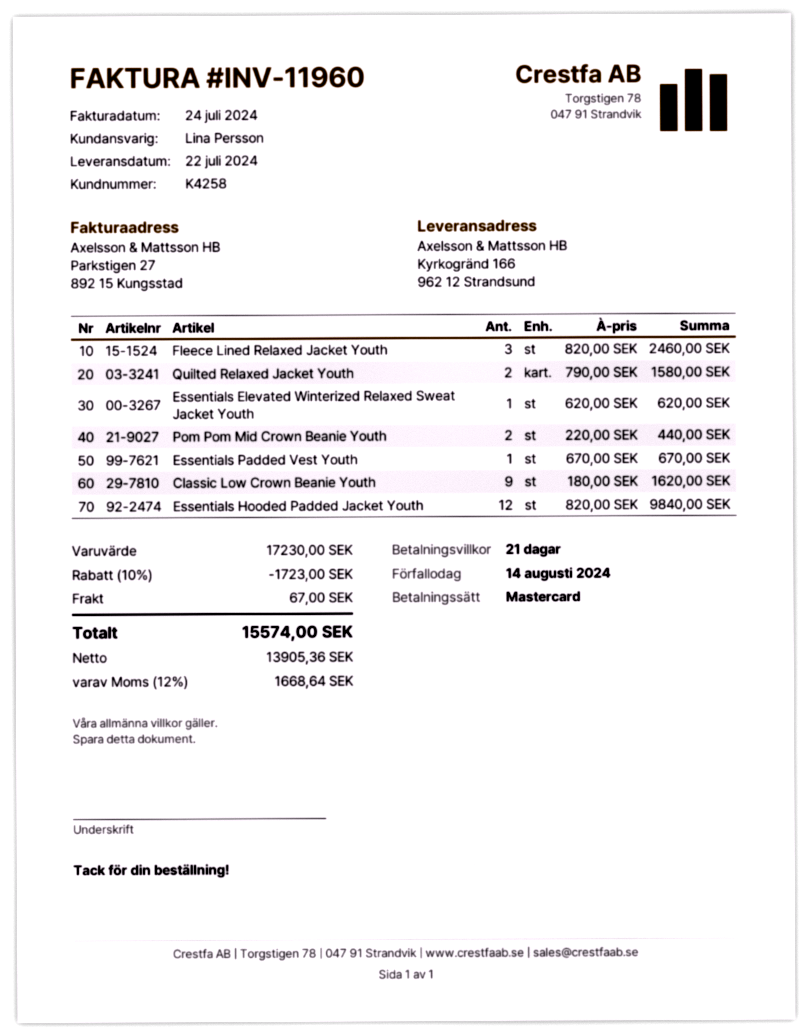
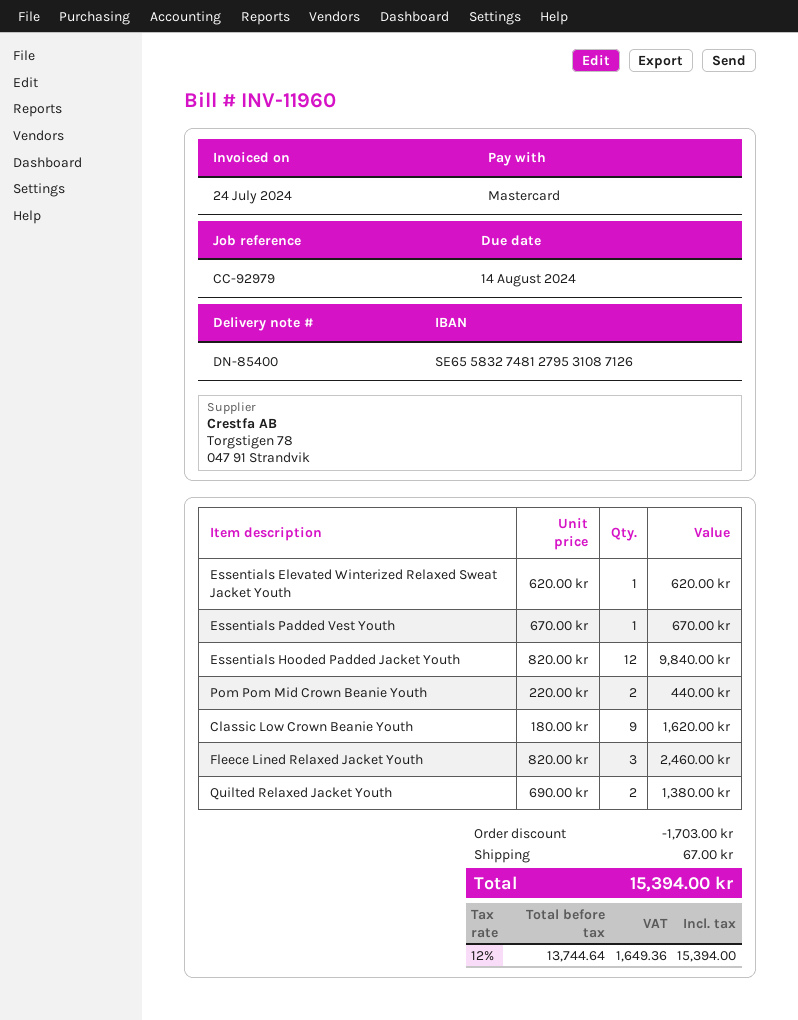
Quilted Relaxed Jacket Youth: 2 x 790.00 = 1580.00 -> 2 x 690.00 = 1380.00
discount: 1723.00 -> 1703.00
net: 13905.36 -> 13744.64
tax: 12% = 1668.64 -> 12% = 1649.36
total: 15574.00 -> 15394.00

